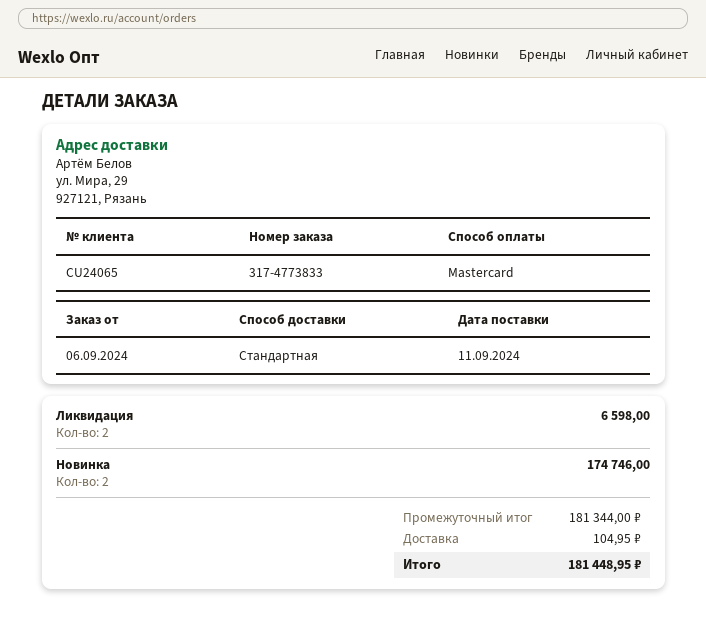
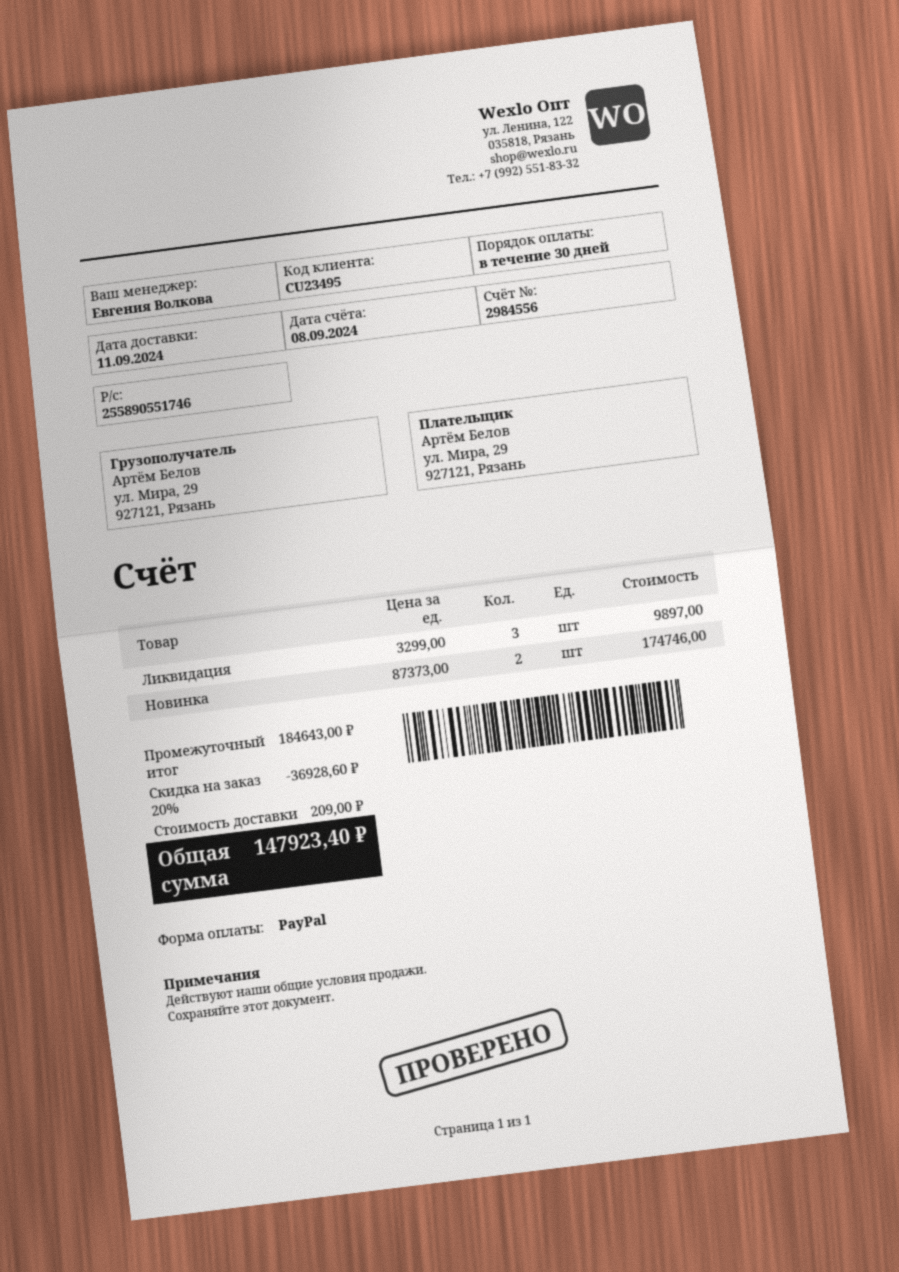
customer number: CU24065 -> CU23495
payment method: Mastercard -> PayPal
Ликвидация: 2 for 6598.00 -> 3 for 9897.00
subtotal: 181344.00 -> 184643.00
discount: none -> 20% = 36928.60
shipping: 104.95 -> 209.00
total: 181448.95 -> 147923.40

